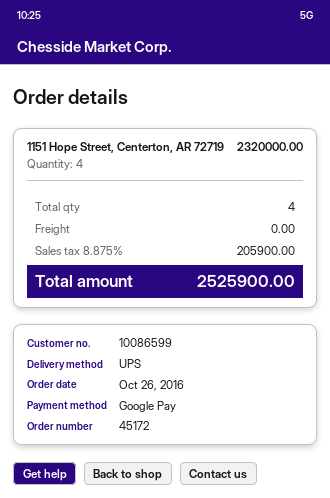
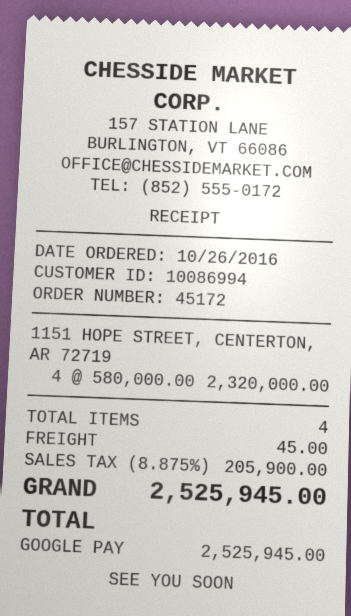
customer number: 10086599 -> 10086994
shipping: 0.00 -> 45.00
total: 2525900.00 -> 2525945.00

